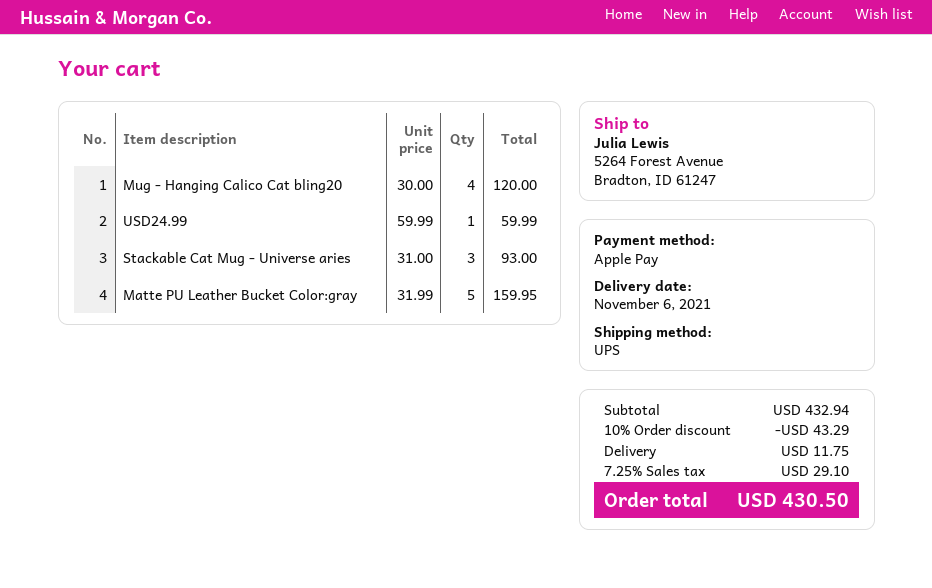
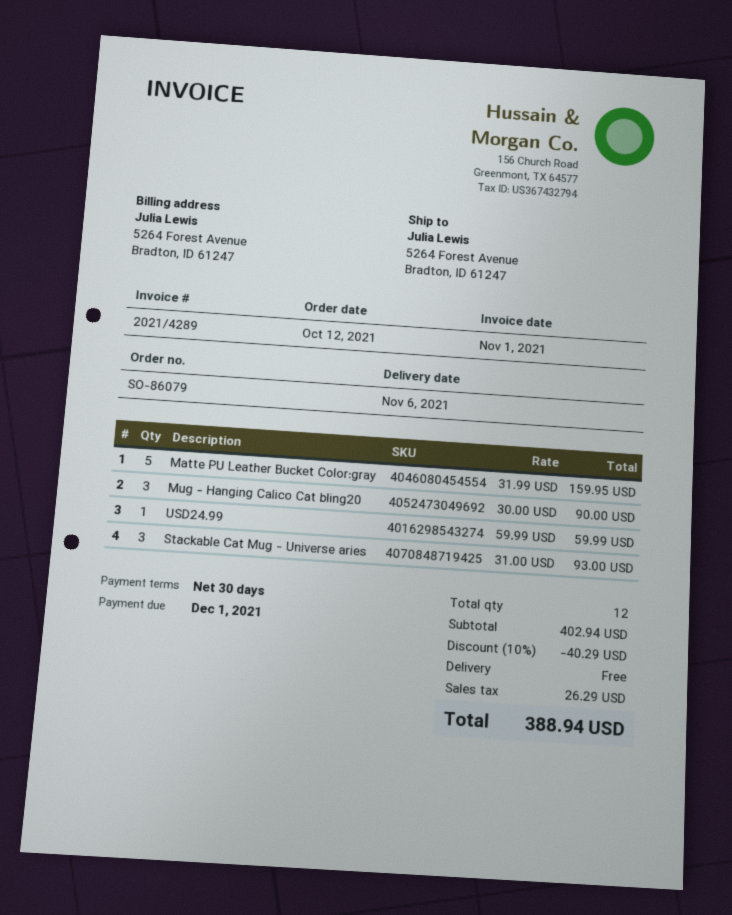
Mug - Hanging Calico Cat bling20: 4 x 30.00 = 120.00 -> 3 x 30.00 = 90.00
subtotal: 432.94 -> 402.94
discount: 10% = 43.29 -> 10% = 40.29
shipping: 11.75 -> 0.00
tax: 29.10 -> 26.29
total: 430.50 -> 388.94

